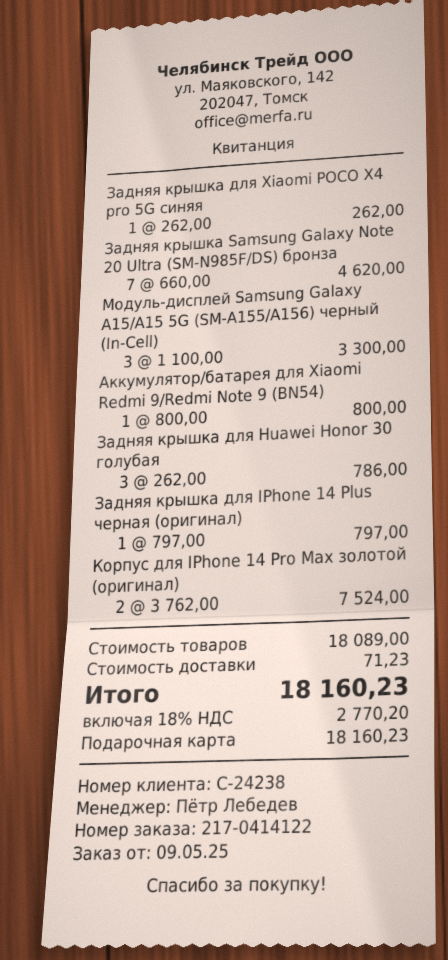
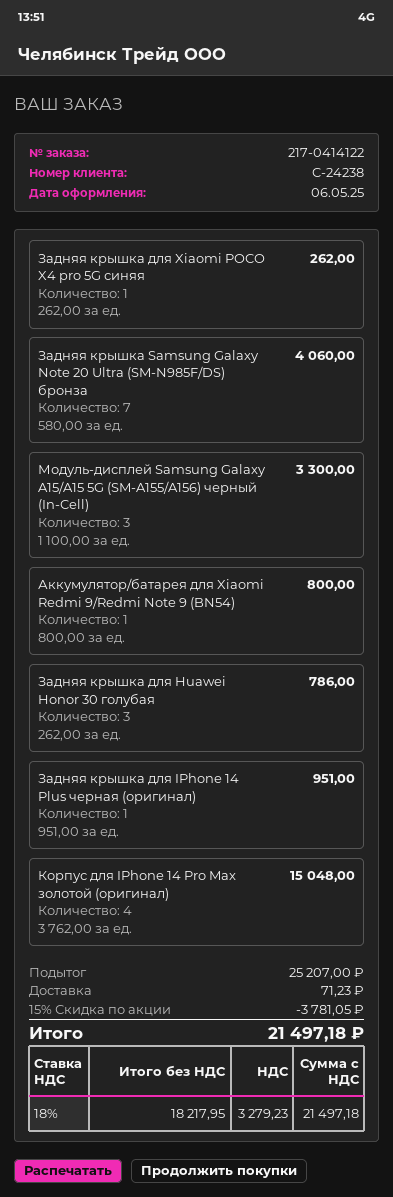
order date: 2025-05-09 -> 2025-05-06
Задняя крышка Samsung Galaxy Note 20 Ultra (SM-N985F/DS) бронза: 7 x 660.00 = 4620.00 -> 7 x 580.00 = 4060.00
Задняя крышка для IPhone 14 Plus черная (оригинал): 1 x 797.00 = 797.00 -> 1 x 951.00 = 951.00
Корпус для IPhone 14 Pro Max золотой (оригинал): 2 x 3762.00 = 7524.00 -> 4 x 3762.00 = 15048.00
subtotal: 18089.00 -> 25207.00
discount: none -> 15% = 3781.05
tax: 18% = 2770.20 -> 18% = 3279.23
total: 18160.23 -> 21497.18

